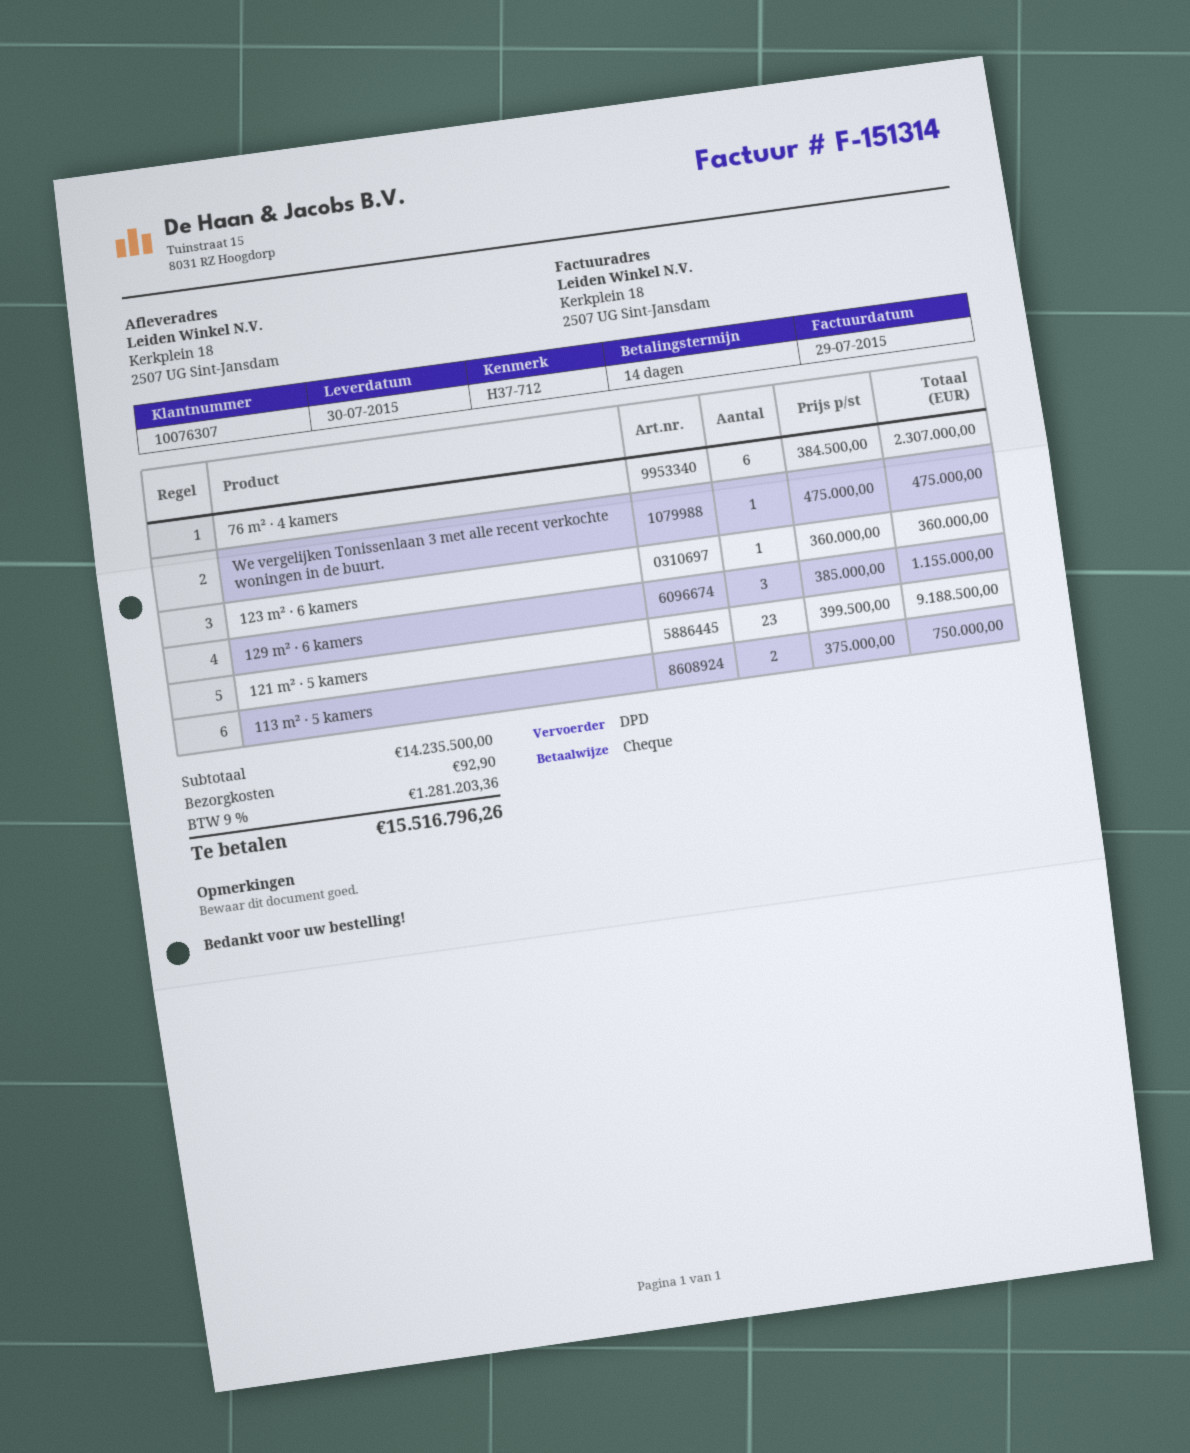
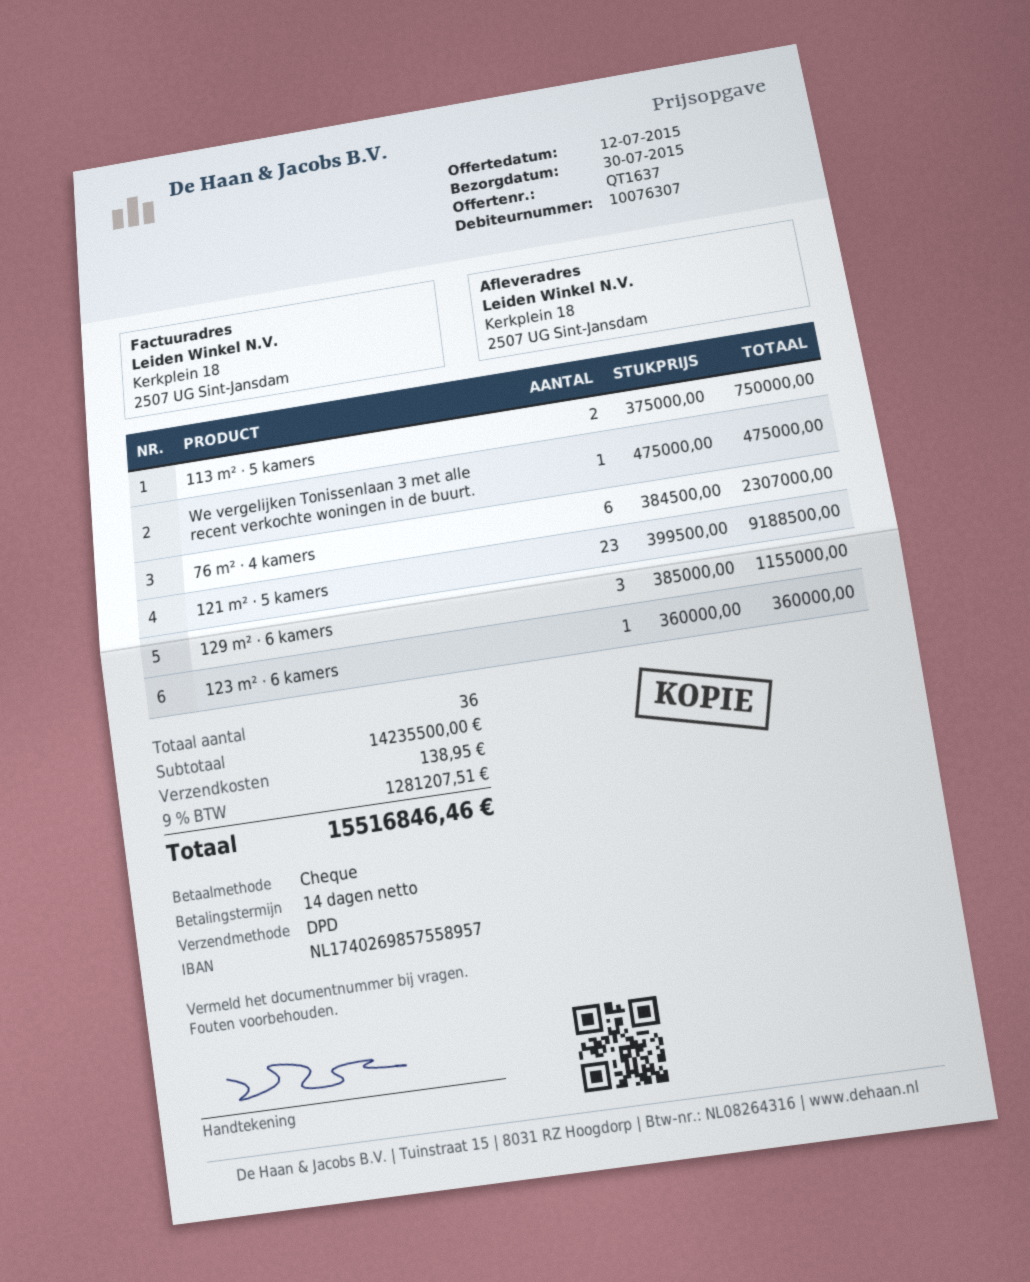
shipping: 92.90 -> 138.95
tax: 9% = 1281203.36 -> 9% = 1281207.51
total: 15516796.26 -> 15516846.46

